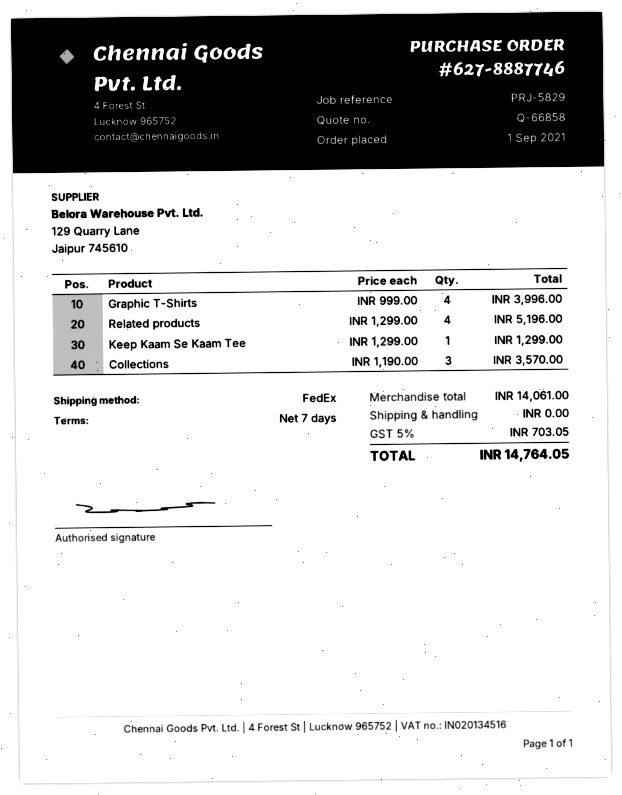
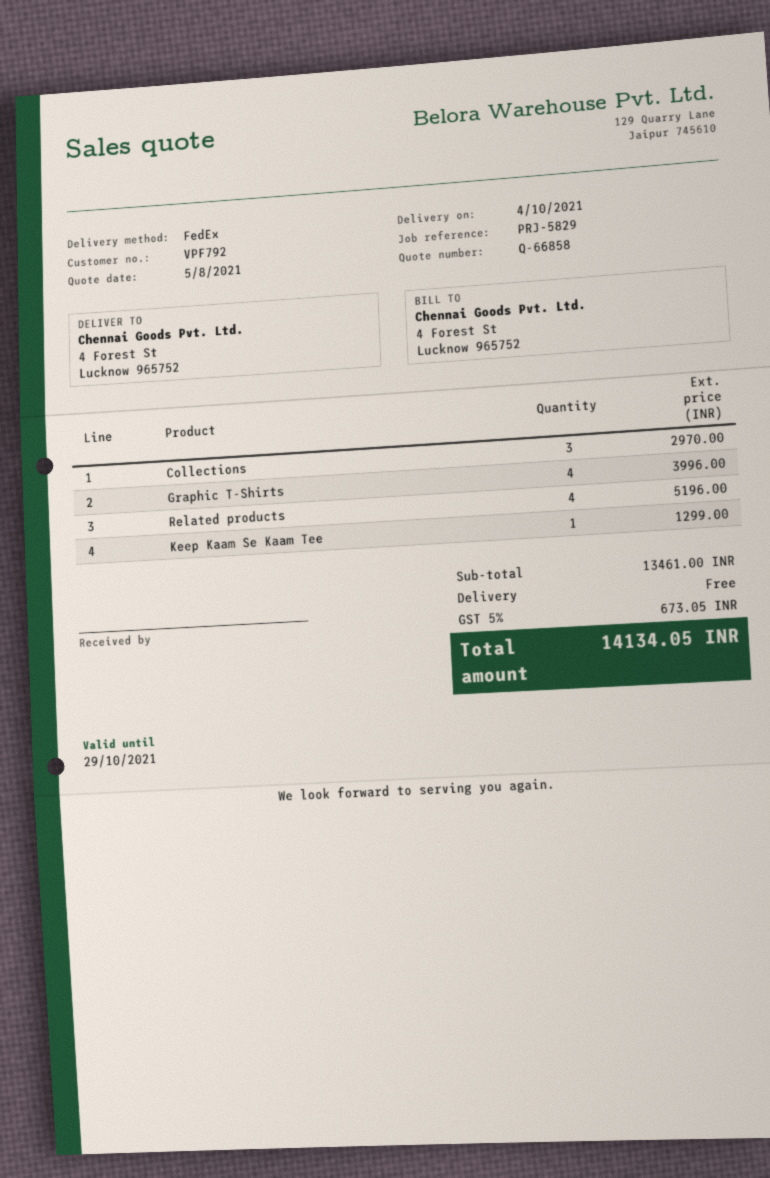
Collections: 3 for 3570.00 -> 3 for 2970.00
subtotal: 14061.00 -> 13461.00
tax: 5% = 703.05 -> 5% = 673.05
total: 14764.05 -> 14134.05

